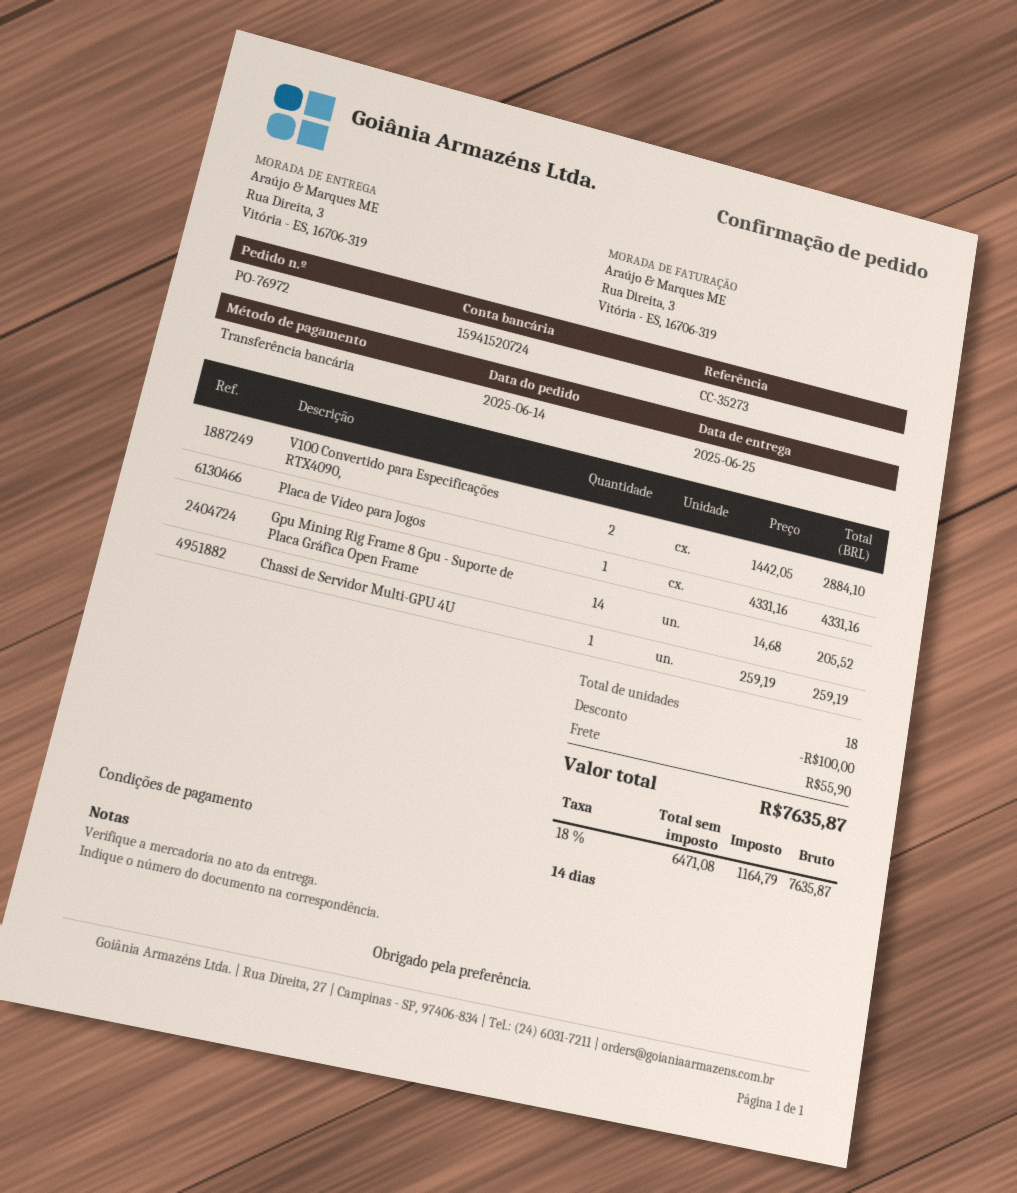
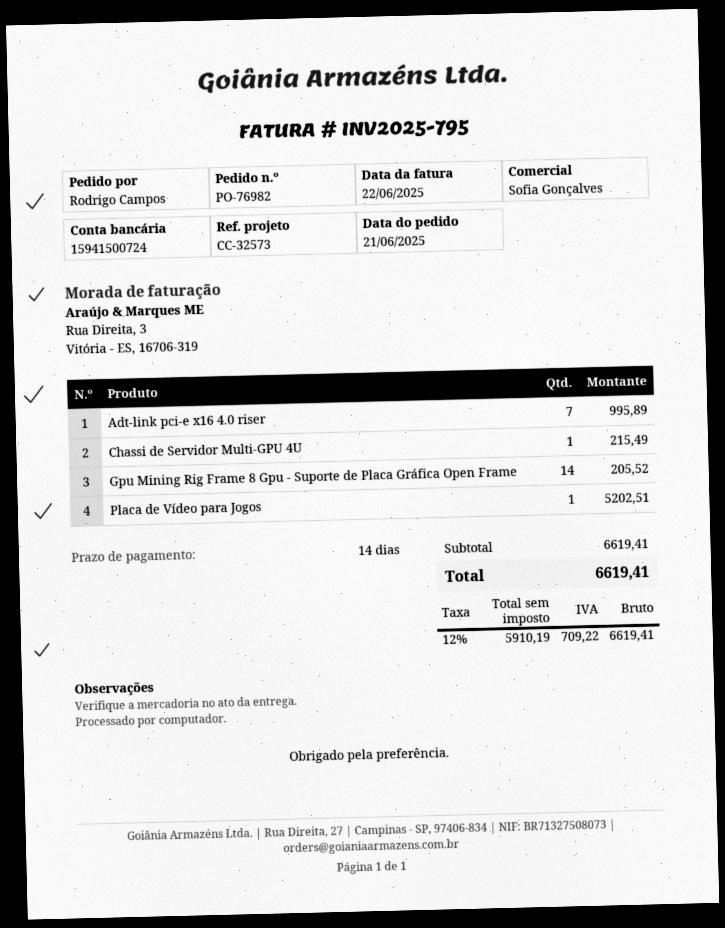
order number: PO-76972 -> PO-76982
order date: 2025-06-14 -> 2025-06-21
reference: CC-35273 -> CC-32573
bank account: 15941520724 -> 15941500724
V100 Convertido para Especificações RTX4090,: 2 for 2884.10 -> none
Placa de Vídeo para Jogos: 1 for 4331.16 -> 1 for 5202.51
Chassi de Servidor Multi-GPU 4U: 1 for 259.19 -> 1 for 215.49
Adt-link pci-e x16 4.0 riser: none -> 7 for 995.89
discount: 100.00 -> none
shipping: 55.90 -> none
net: 6471.08 -> 5910.19
tax: 18% = 1164.79 -> 12% = 709.22
total: 7635.87 -> 6619.41

